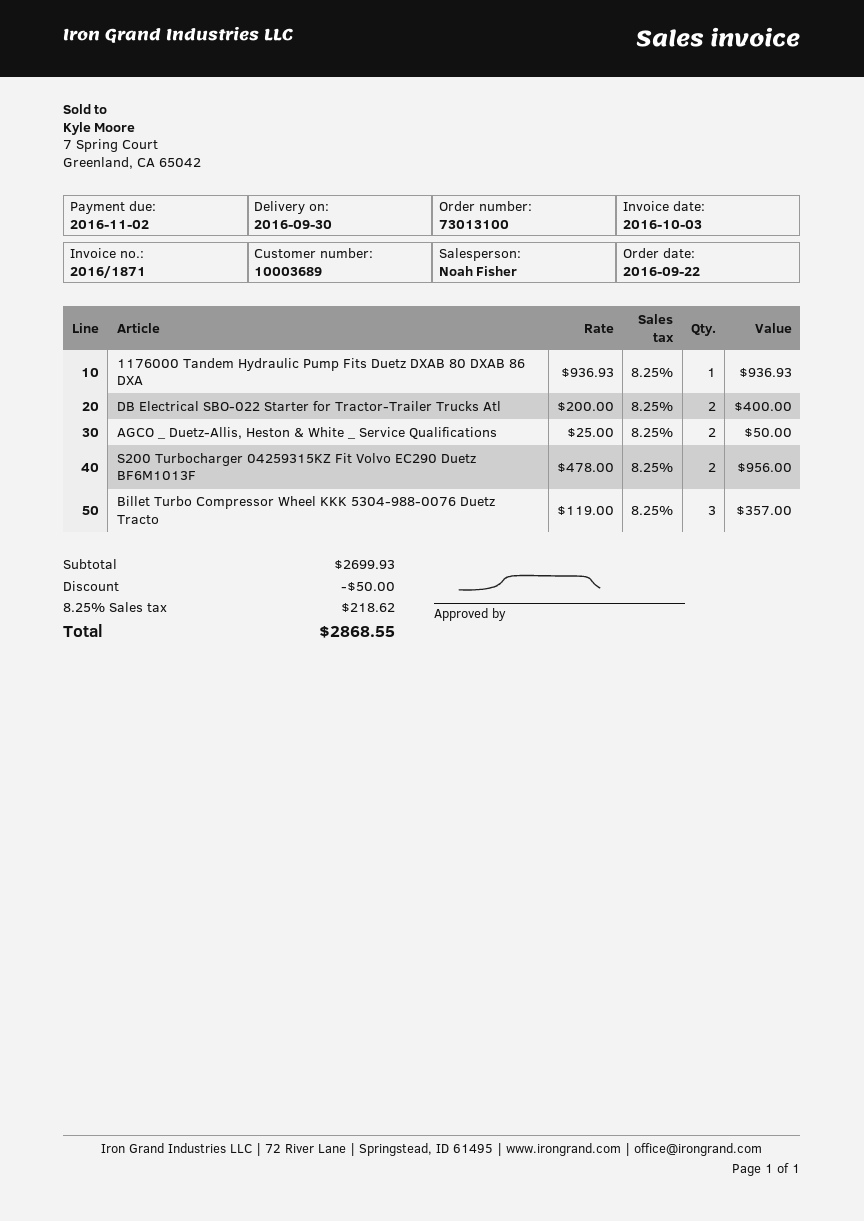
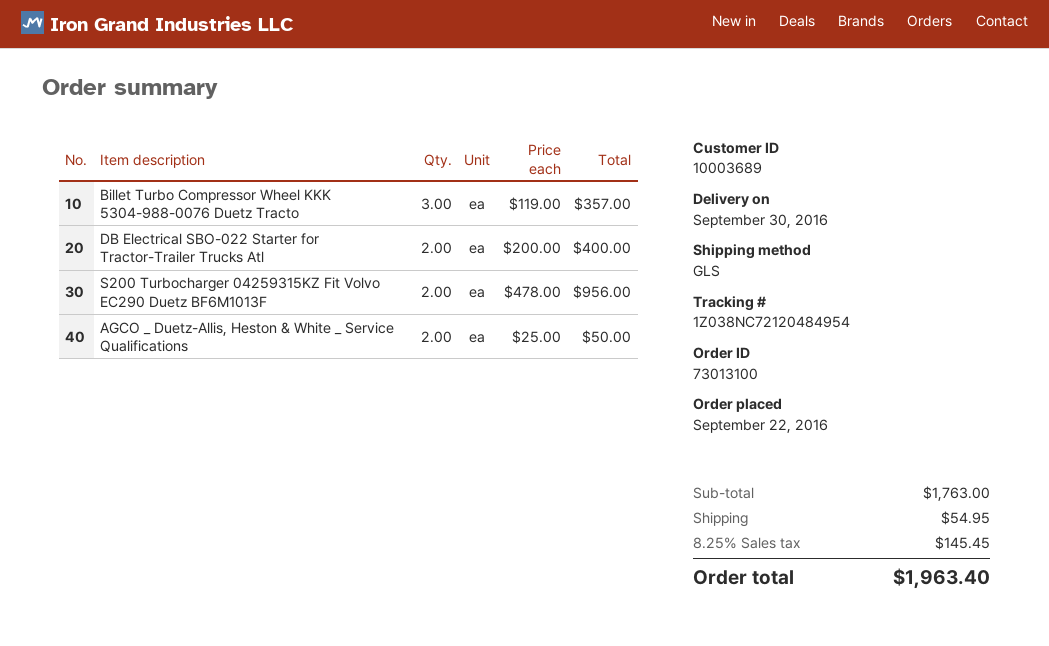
1176000 Tandem Hydraulic Pump Fits Duetz DXAB 80 DXAB 86 DXA: 1 x 936.93 = 936.93 -> none
subtotal: 2699.93 -> 1763.00
discount: 50.00 -> none
shipping: none -> 54.95
tax: 8.25% = 218.62 -> 8.25% = 145.45
total: 2868.55 -> 1963.40

